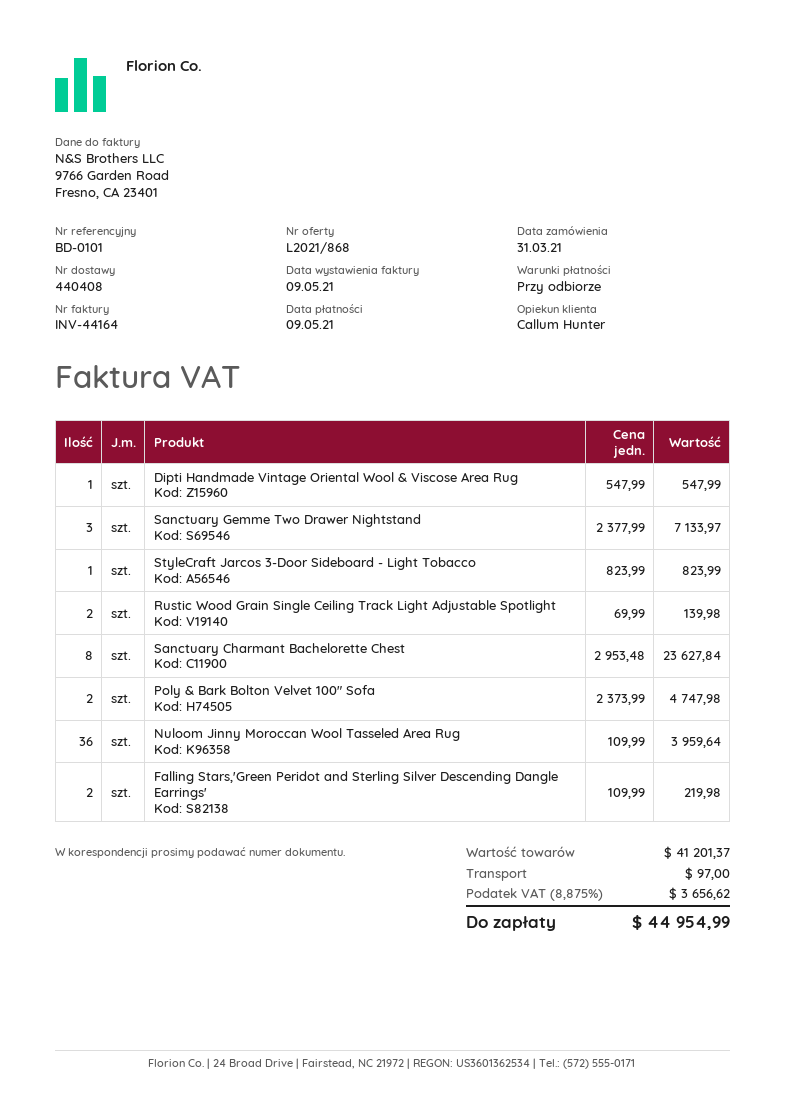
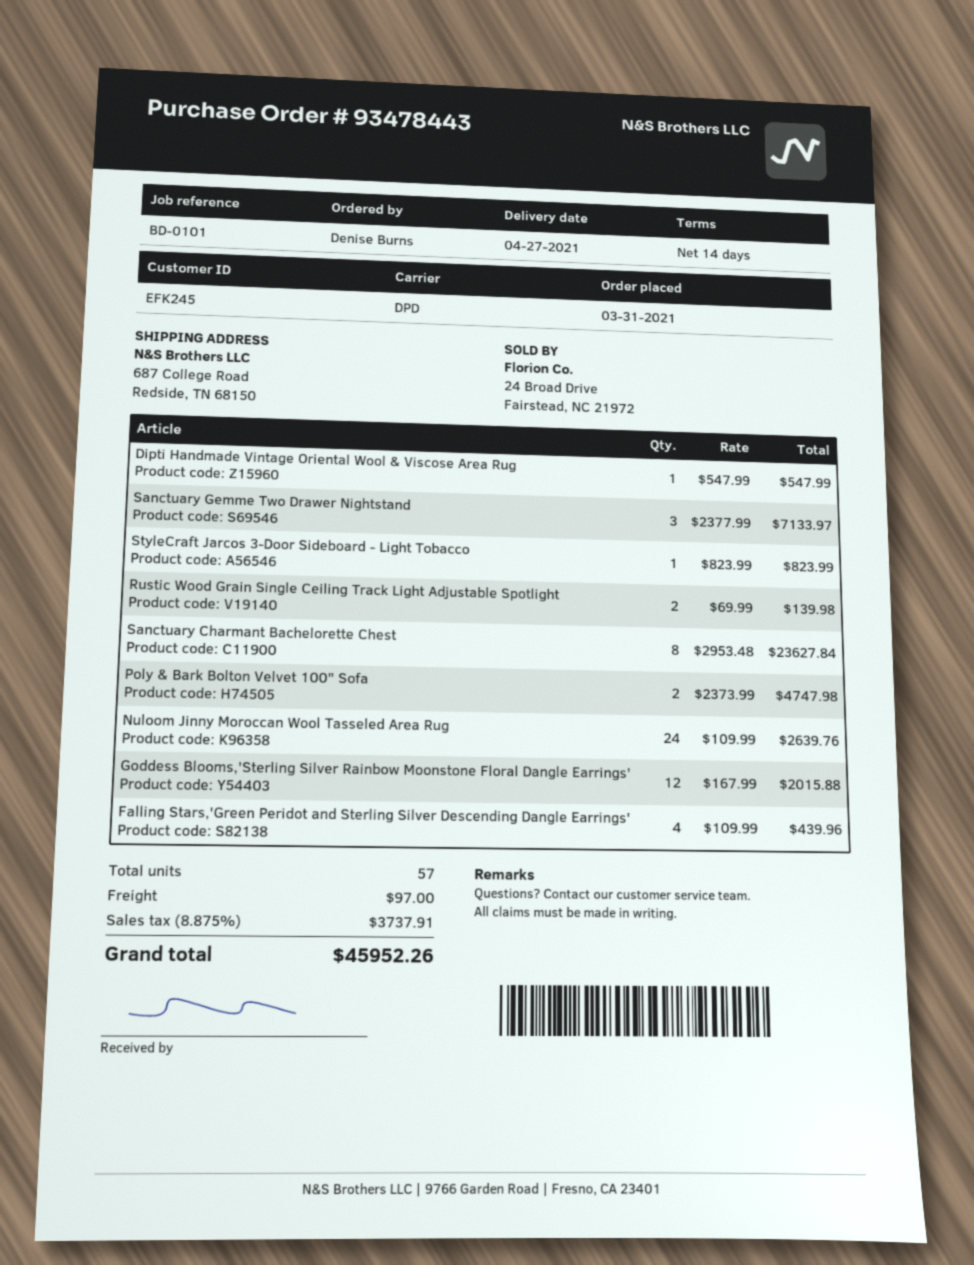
payment terms: on receipt -> 14 days
Nuloom Jinny Moroccan Wool Tasseled Area Rug: 36 x 109.99 = 3959.64 -> 24 x 109.99 = 2639.76
Falling Stars,'Green Peridot and Sterling Silver Descending Dangle Earrings': 2 x 109.99 = 219.98 -> 4 x 109.99 = 439.96
Goddess Blooms,'Sterling Silver Rainbow Moonstone Floral Dangle Earrings': none -> 12 x 167.99 = 2015.88
tax: 8.875% = 3656.62 -> 8.875% = 3737.91
total: 44954.99 -> 45952.26

